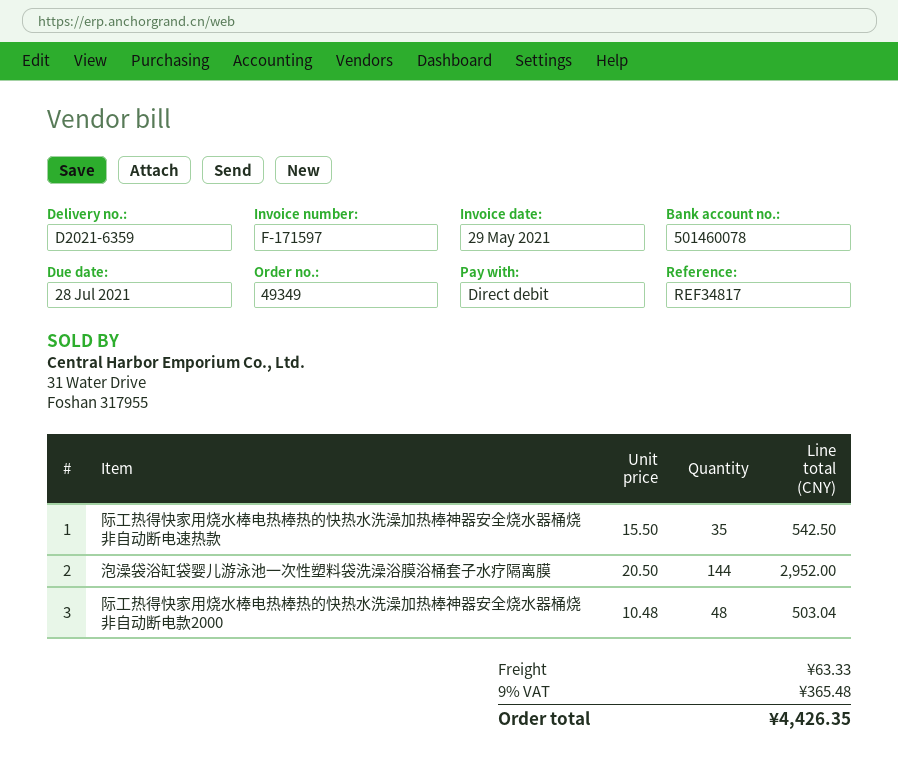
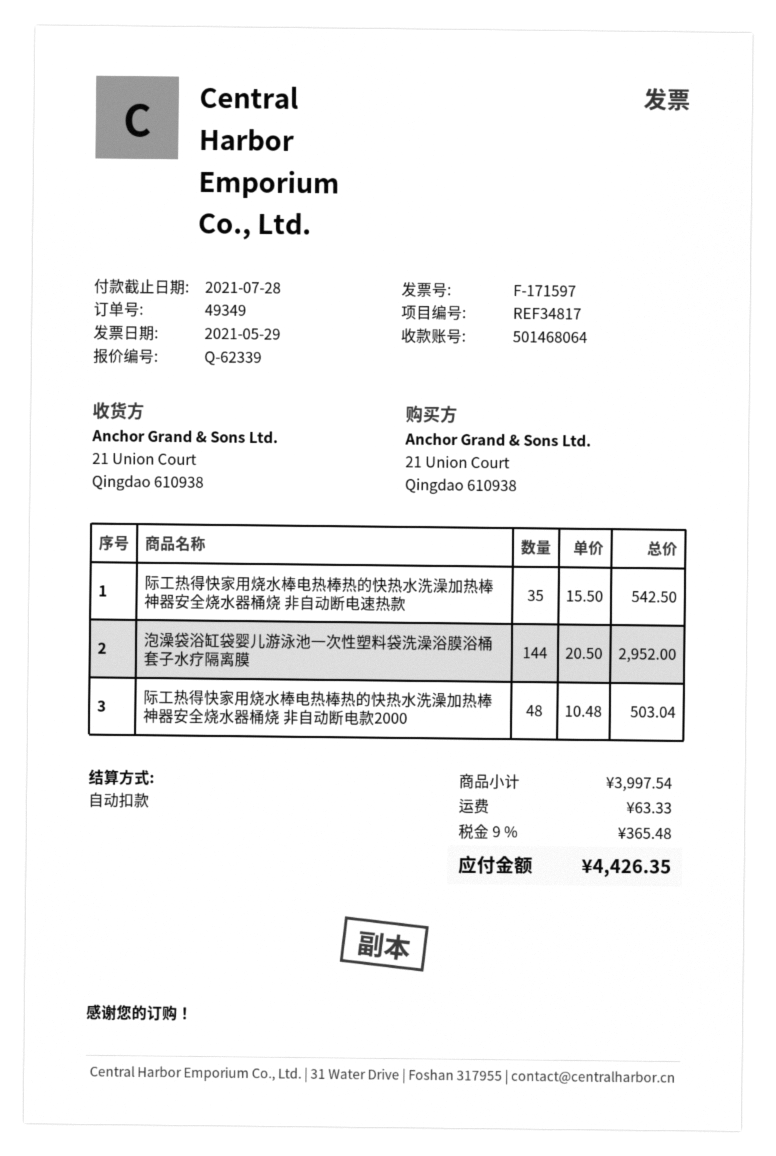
bank account: 501460078 -> 501468064

